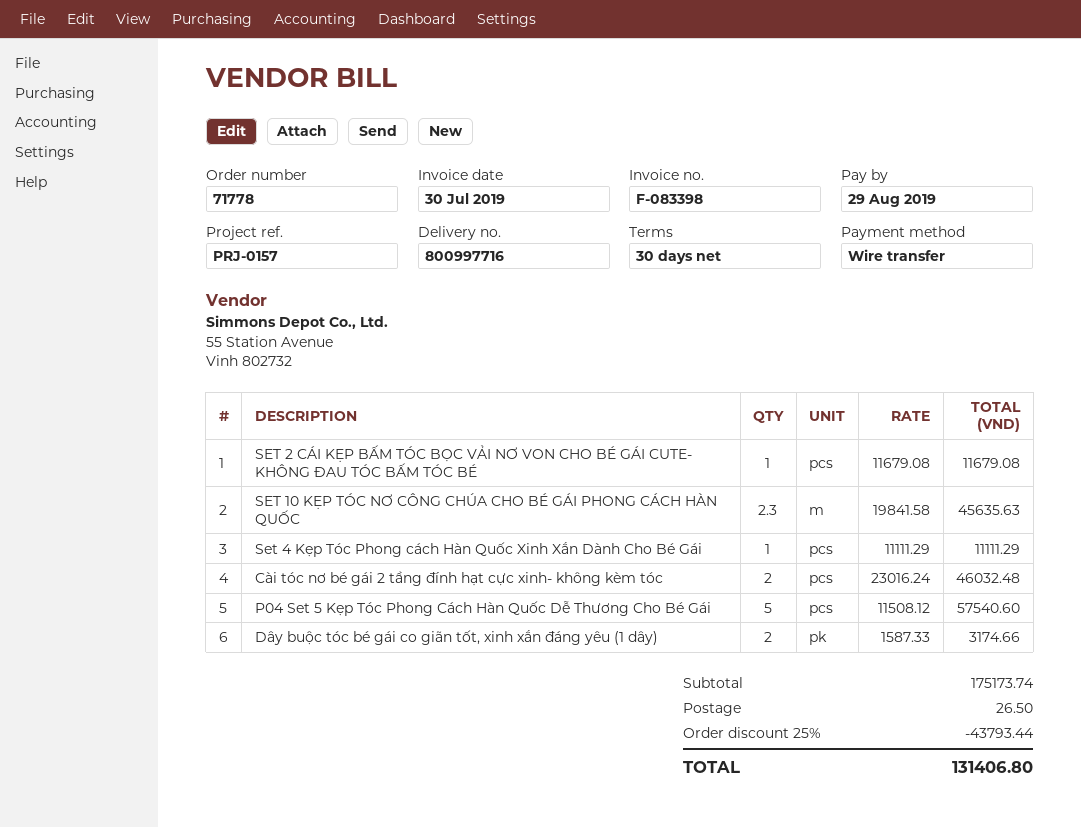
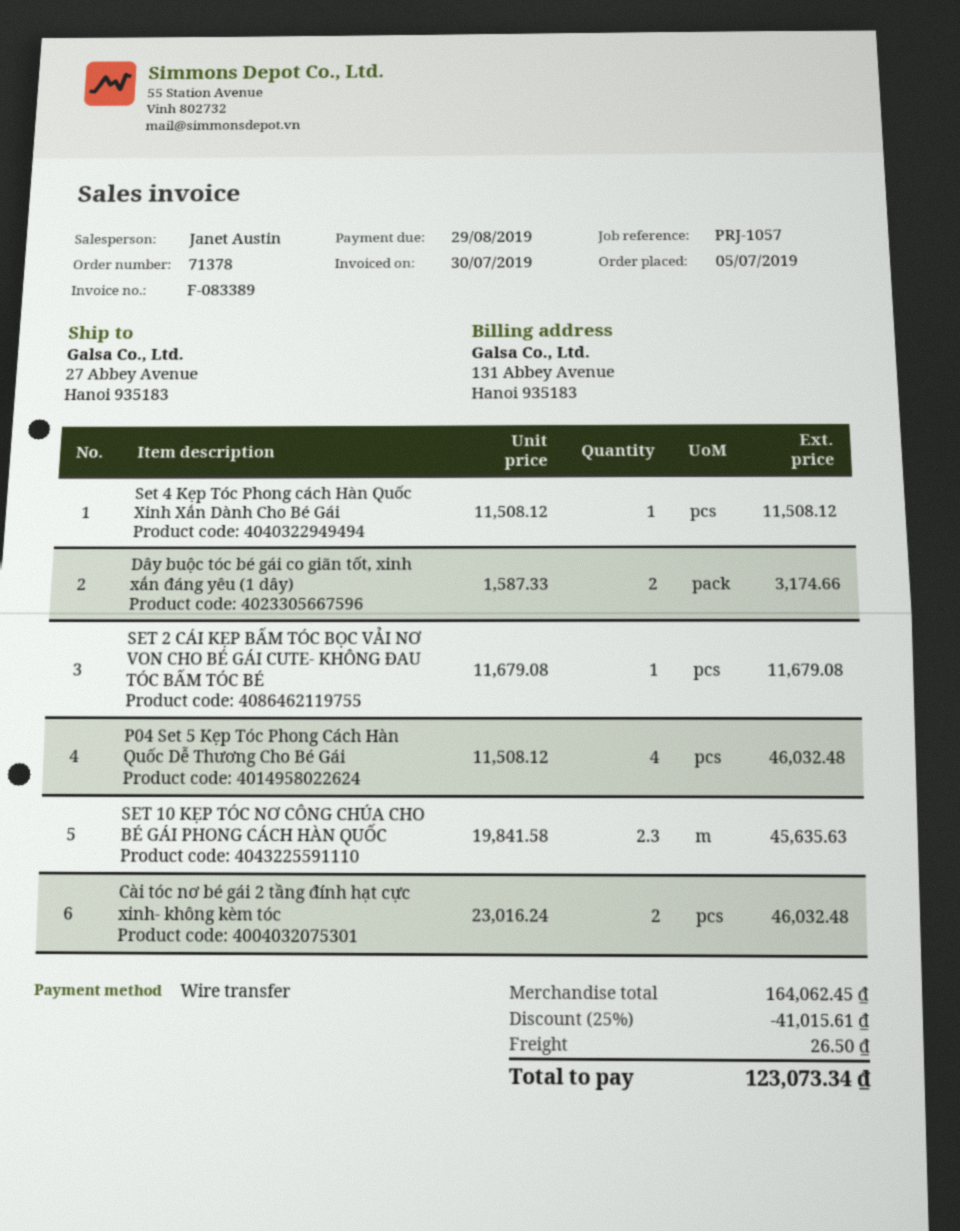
order number: 71778 -> 71378
invoice number: F-083398 -> F-083389
reference: PRJ-0157 -> PRJ-1057
Set 4 Kẹp Tóc Phong cách Hàn Quốc Xinh Xắn Dành Cho Bé Gái: 1 x 11111.29 = 11111.29 -> 1 x 11508.12 = 11508.12
P04 Set 5 Kẹp Tóc Phong Cách Hàn Quốc Dễ Thương Cho Bé Gái: 5 x 11508.12 = 57540.60 -> 4 x 11508.12 = 46032.48
subtotal: 175173.74 -> 164062.45
discount: 25% = 43793.44 -> 25% = 41015.61
total: 131406.80 -> 123073.34

